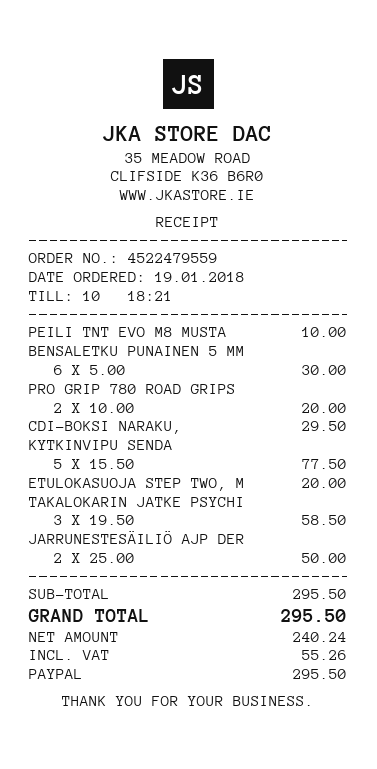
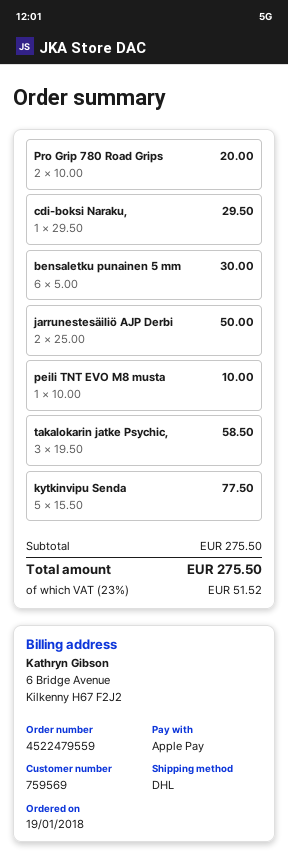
payment method: PayPal -> Apple Pay
ETULOKASUOJA STEP TWO, M: 1 x 20.00 = 20.00 -> none
subtotal: 295.50 -> 275.50
tax: 55.26 -> 51.52
total: 295.50 -> 275.50

